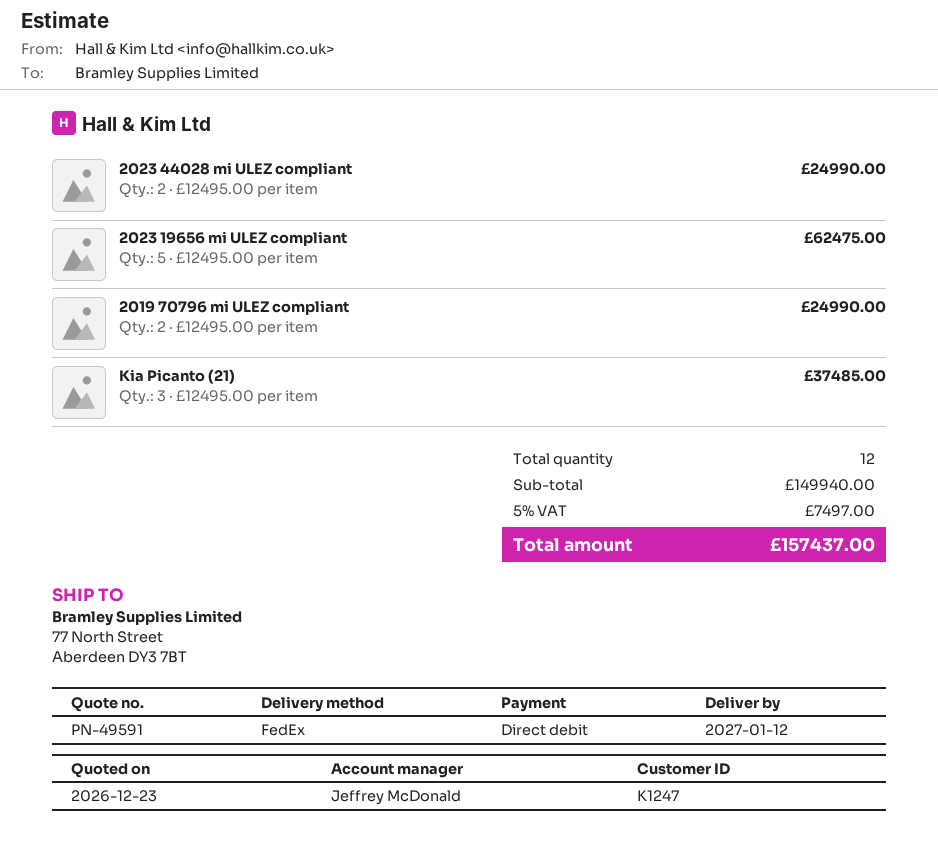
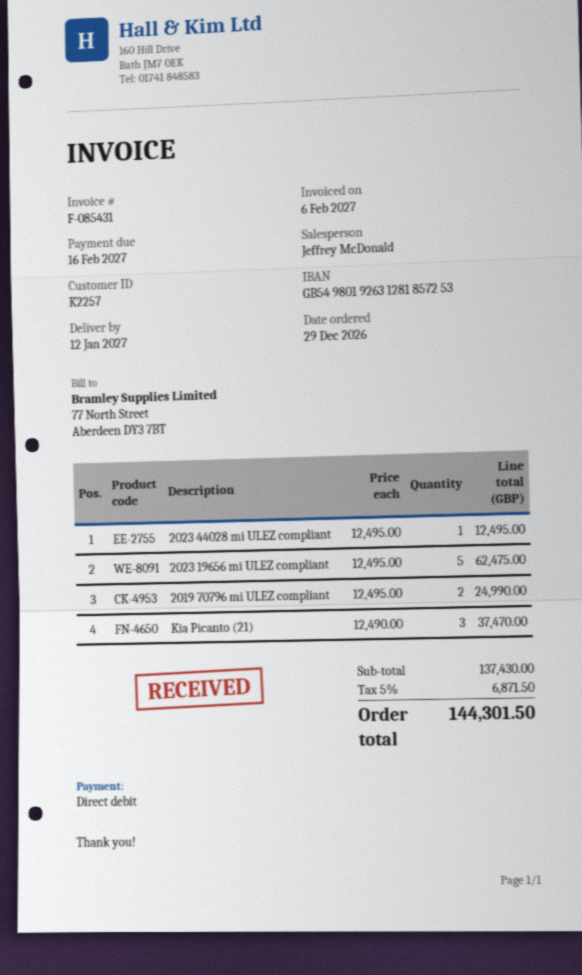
customer number: K1247 -> K2257
2023 44028 mi ULEZ compliant: 2 x 12495.00 = 24990.00 -> 1 x 12495.00 = 12495.00
Kia Picanto (21): 3 x 12495.00 = 37485.00 -> 3 x 12490.00 = 37470.00
subtotal: 149940.00 -> 137430.00
tax: 5% = 7497.00 -> 5% = 6871.50
total: 157437.00 -> 144301.50

